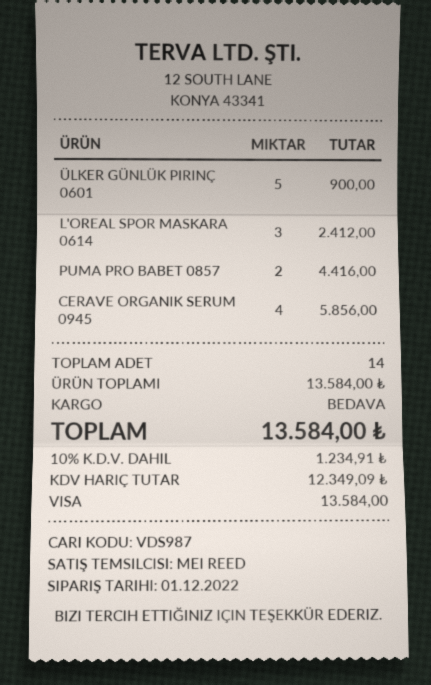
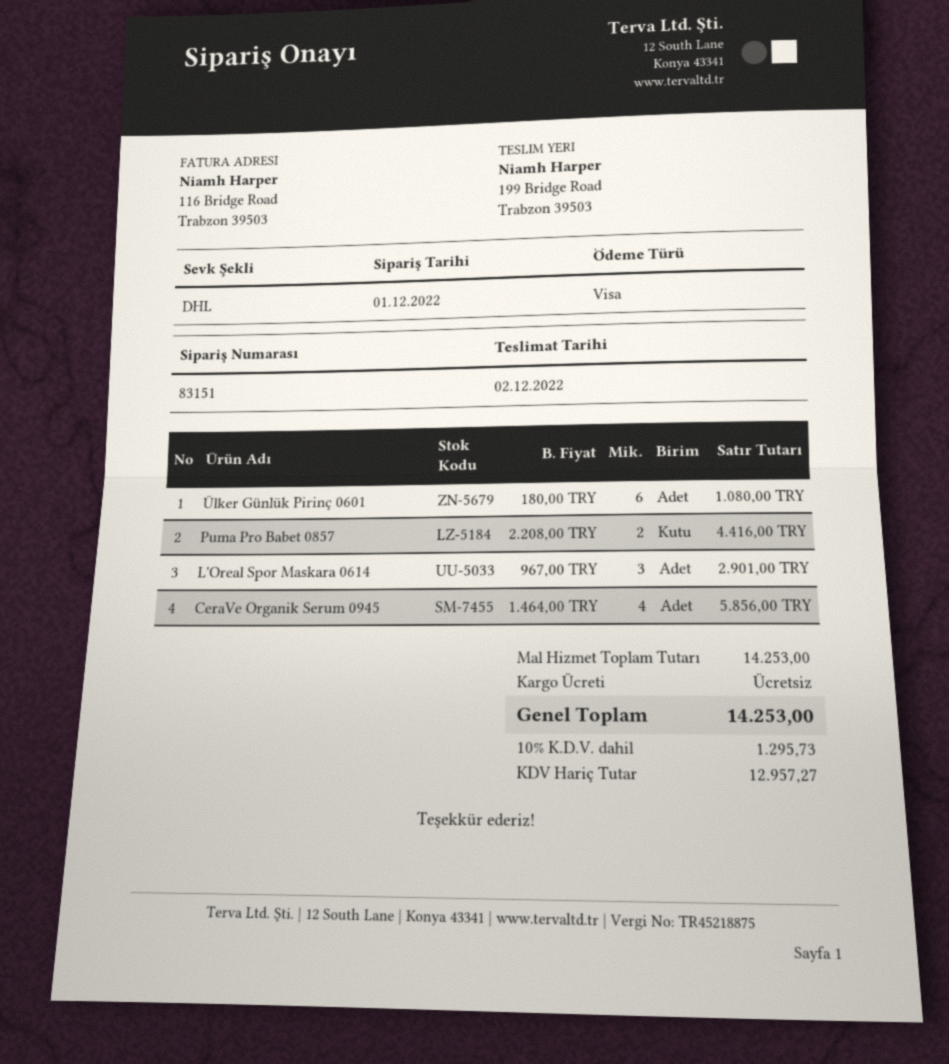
ÜLKER GÜNLÜK PIRINÇ 0601: 5 for 900.00 -> 6 for 1080.00
L'OREAL SPOR MASKARA 0614: 3 for 2412.00 -> 3 for 2901.00
subtotal: 13584.00 -> 14253.00
net: 12349.09 -> 12957.27
tax: 10% = 1234.91 -> 10% = 1295.73
total: 13584.00 -> 14253.00

